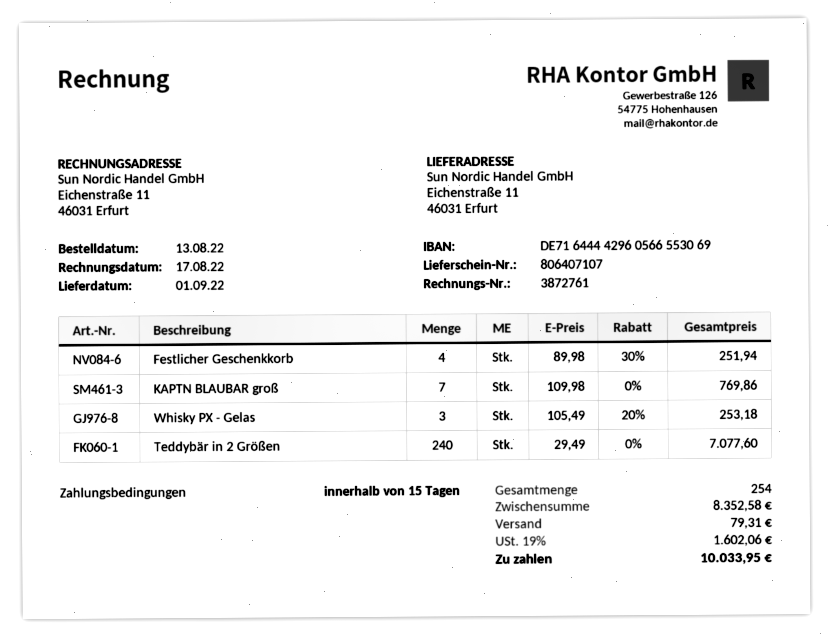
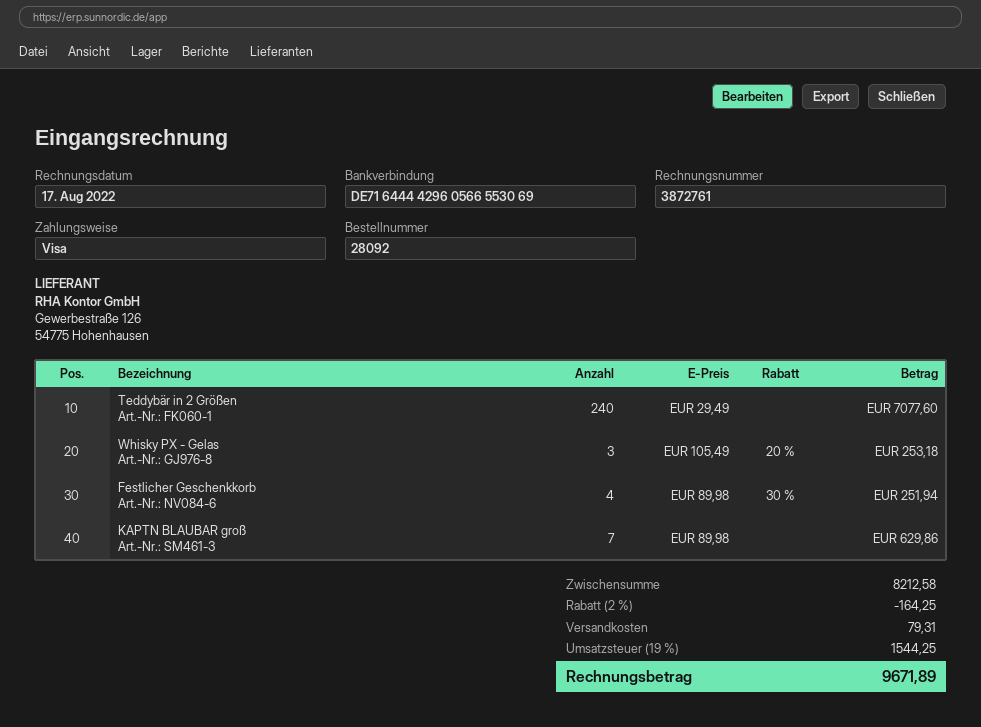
KAPTN BLAUBAR groß: 7 x 109.98 = 769.86 -> 7 x 89.98 = 629.86
subtotal: 8352.58 -> 8212.58
discount: none -> 2% = 164.25
tax: 19% = 1602.06 -> 19% = 1544.25
total: 10033.95 -> 9671.89

